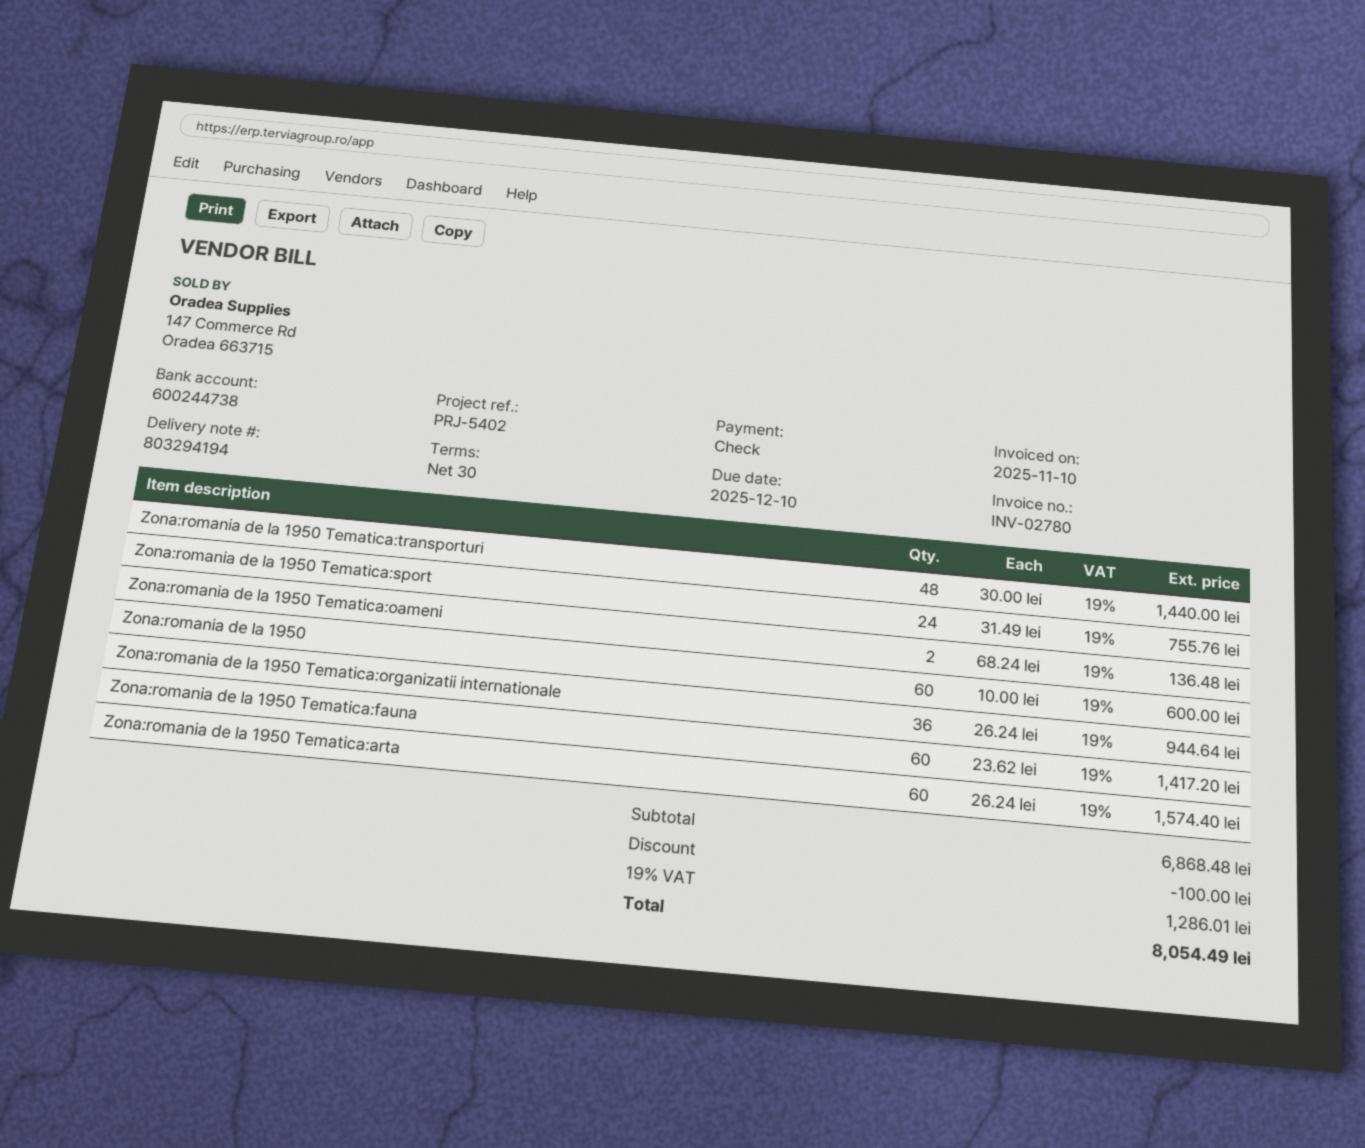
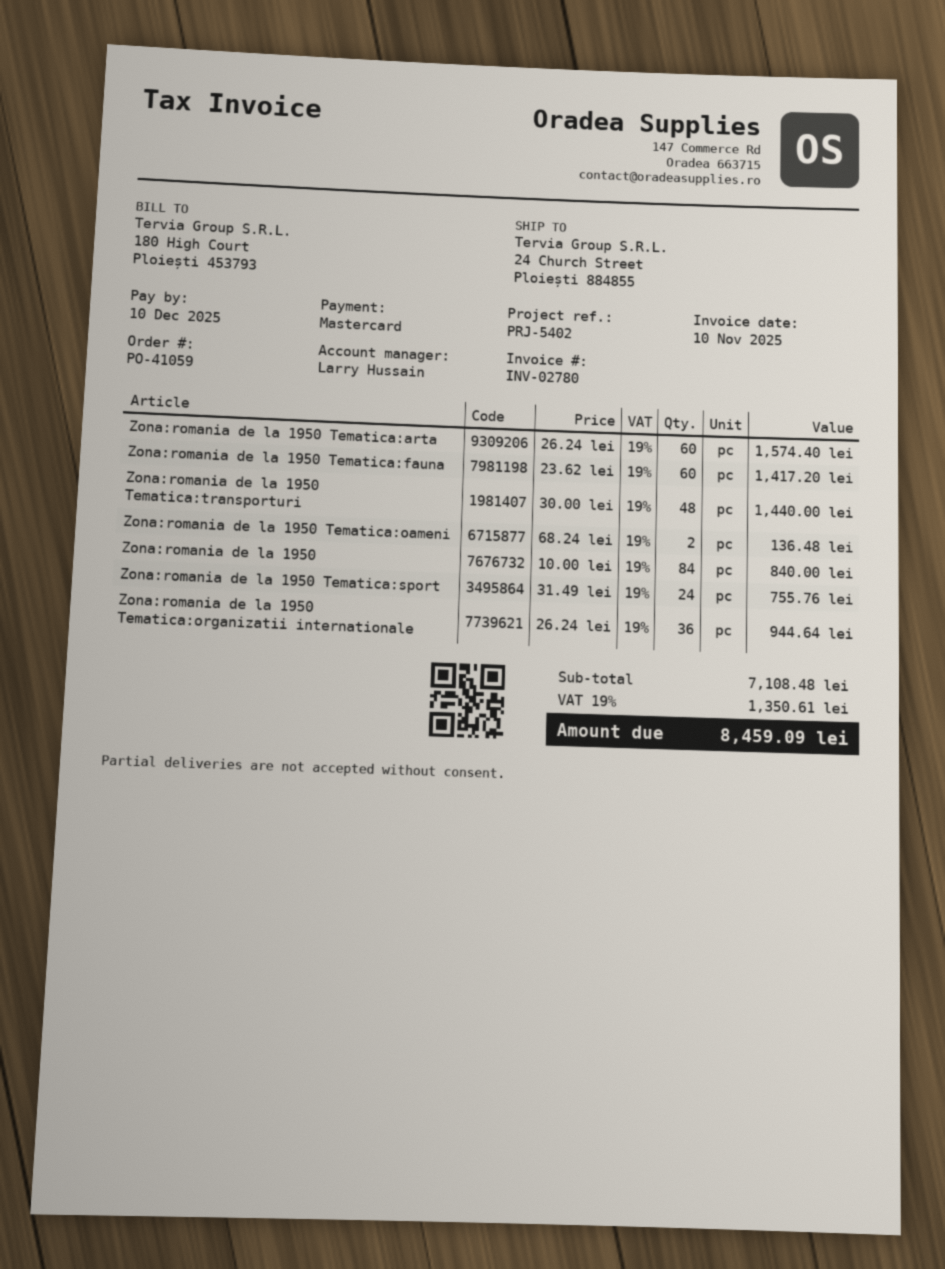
payment method: cheque -> Mastercard
Zona:romania de la 1950: 60 x 10.00 = 600.00 -> 84 x 10.00 = 840.00
subtotal: 6868.48 -> 7108.48
discount: 100.00 -> none
tax: 19% = 1286.01 -> 19% = 1350.61
total: 8054.49 -> 8459.09

